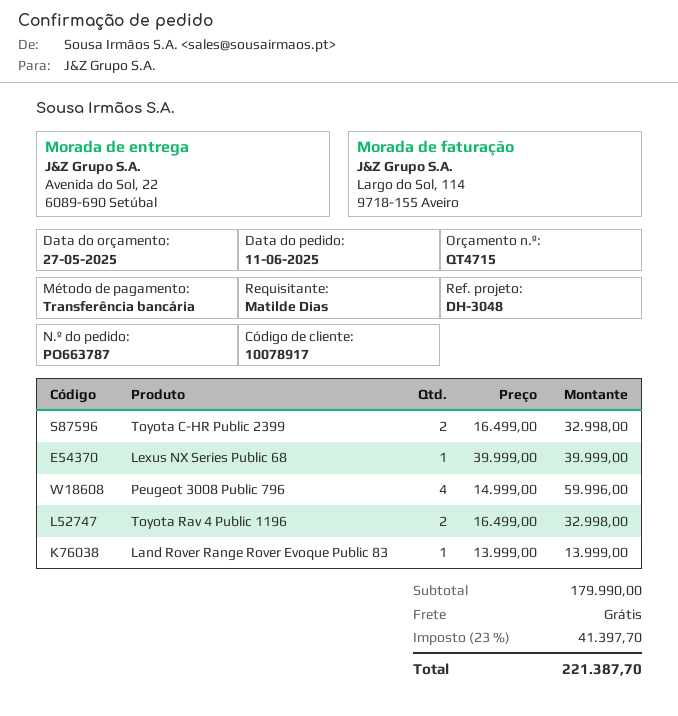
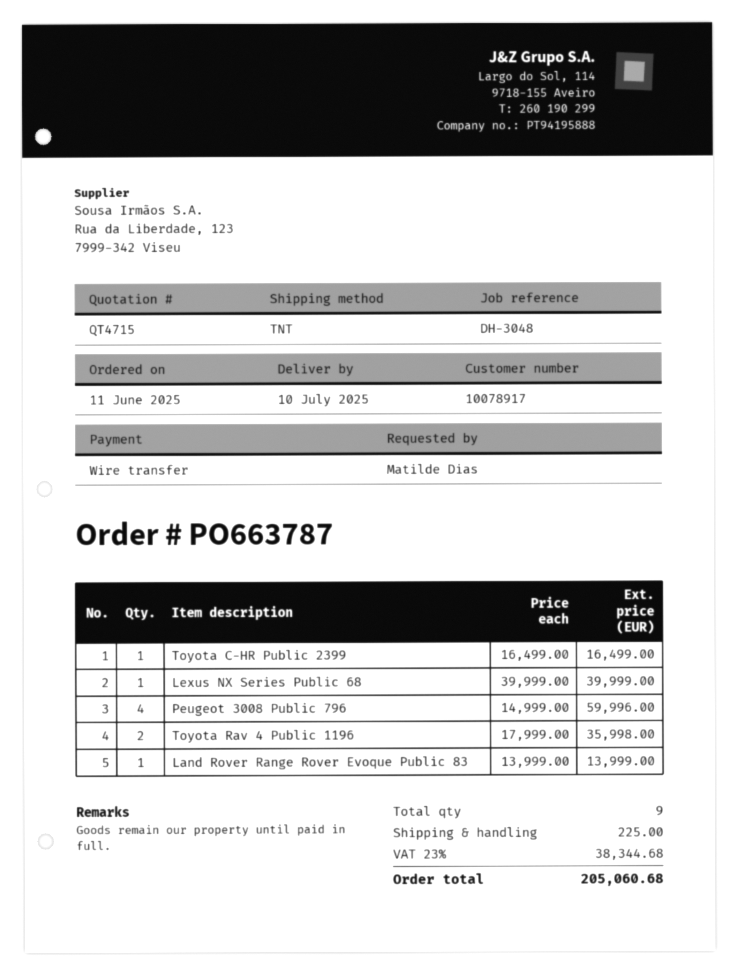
Toyota C-HR Public 2399: 2 x 16499.00 = 32998.00 -> 1 x 16499.00 = 16499.00
Toyota Rav 4 Public 1196: 2 x 16499.00 = 32998.00 -> 2 x 17999.00 = 35998.00
shipping: 0.00 -> 225.00
tax: 23% = 41397.70 -> 23% = 38344.68
total: 221387.70 -> 205060.68

